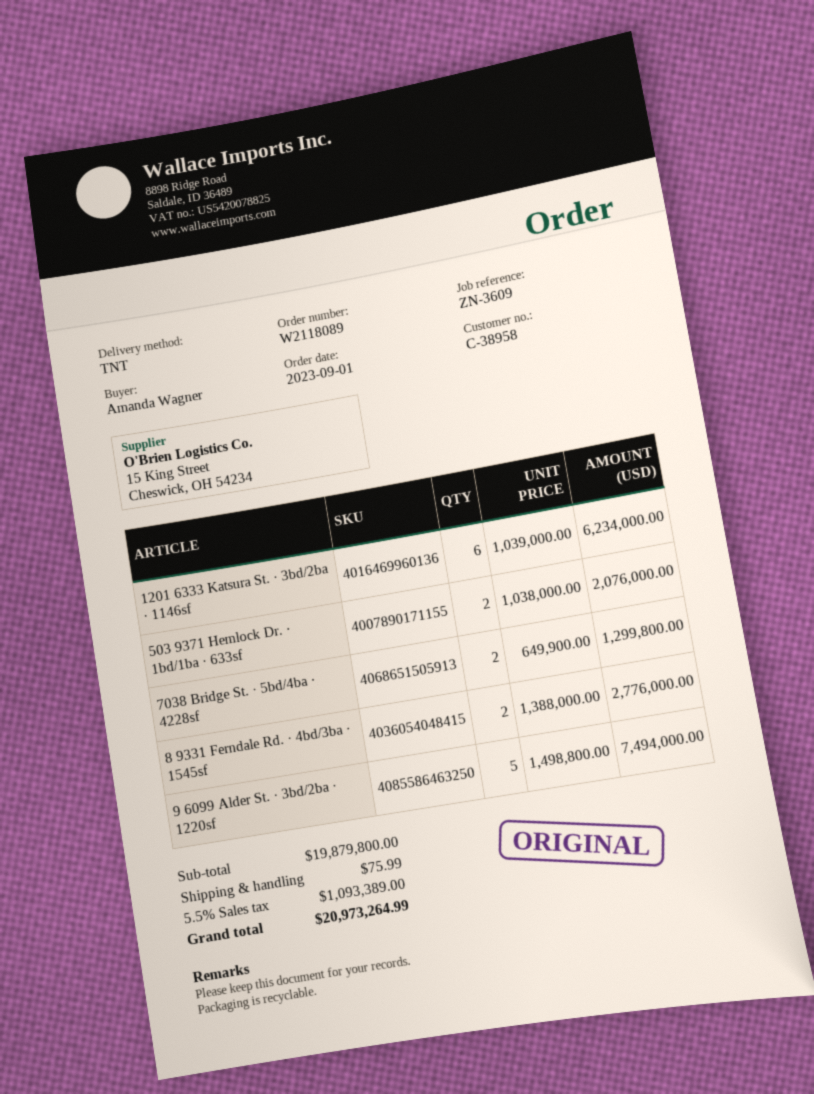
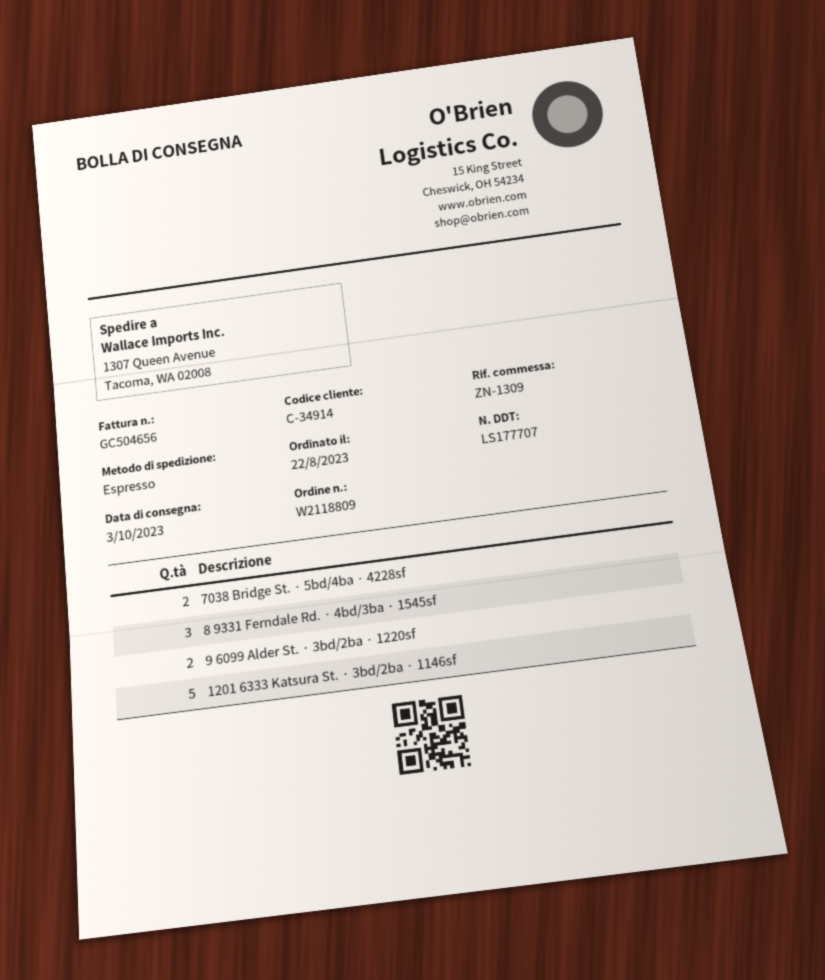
order number: W2118089 -> W2118809
order date: 2023-09-01 -> 2023-08-22
customer number: C-38958 -> C-34914
reference: ZN-3609 -> ZN-1309
shipping method: TNT -> express
1201 6333 Katsura St. · 3bd/2ba · 1146sf: 6 -> 5
503 9371 Hemlock Dr. · 1bd/1ba · 633sf: 2 -> none
8 9331 Ferndale Rd. · 4bd/3ba · 1545sf: 2 -> 3
9 6099 Alder St. · 3bd/2ba · 1220sf: 5 -> 2

